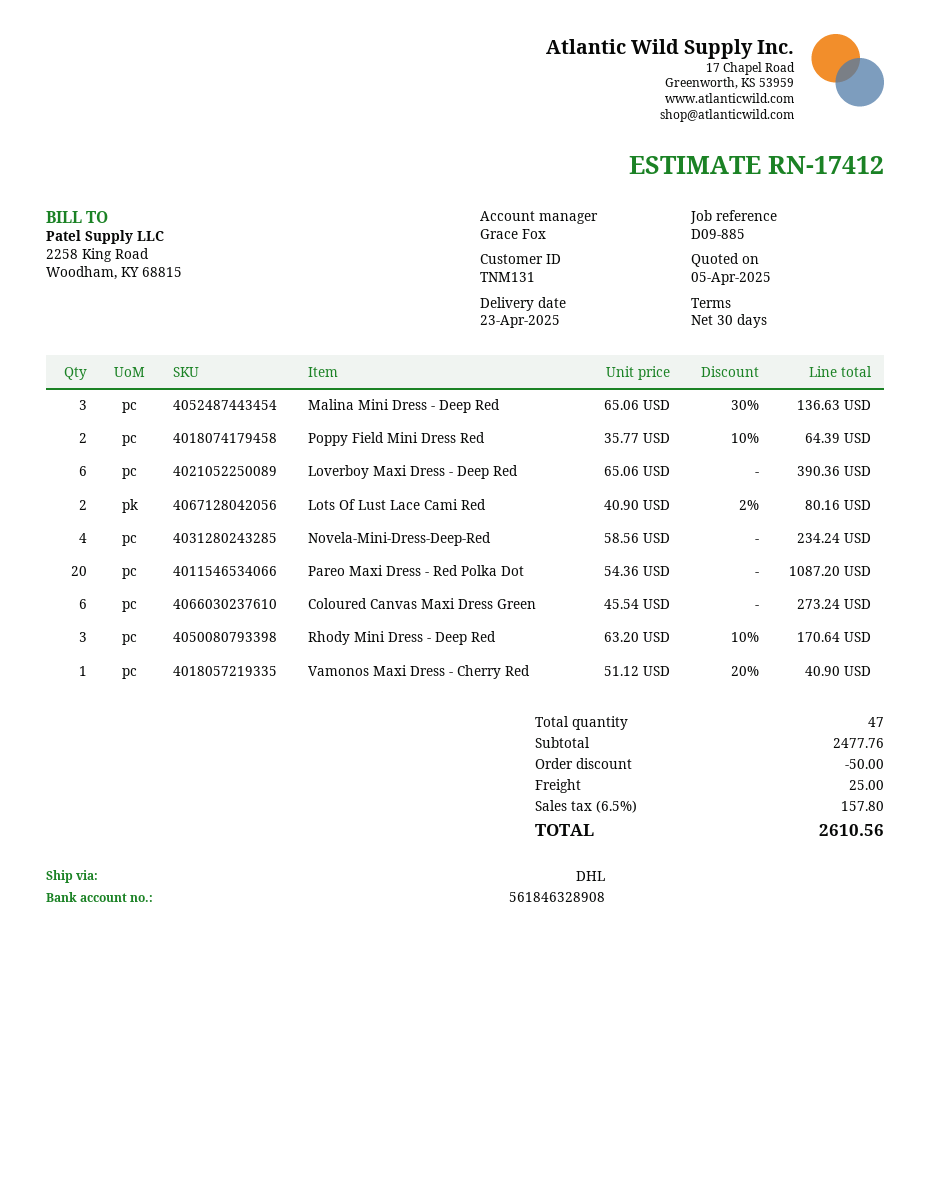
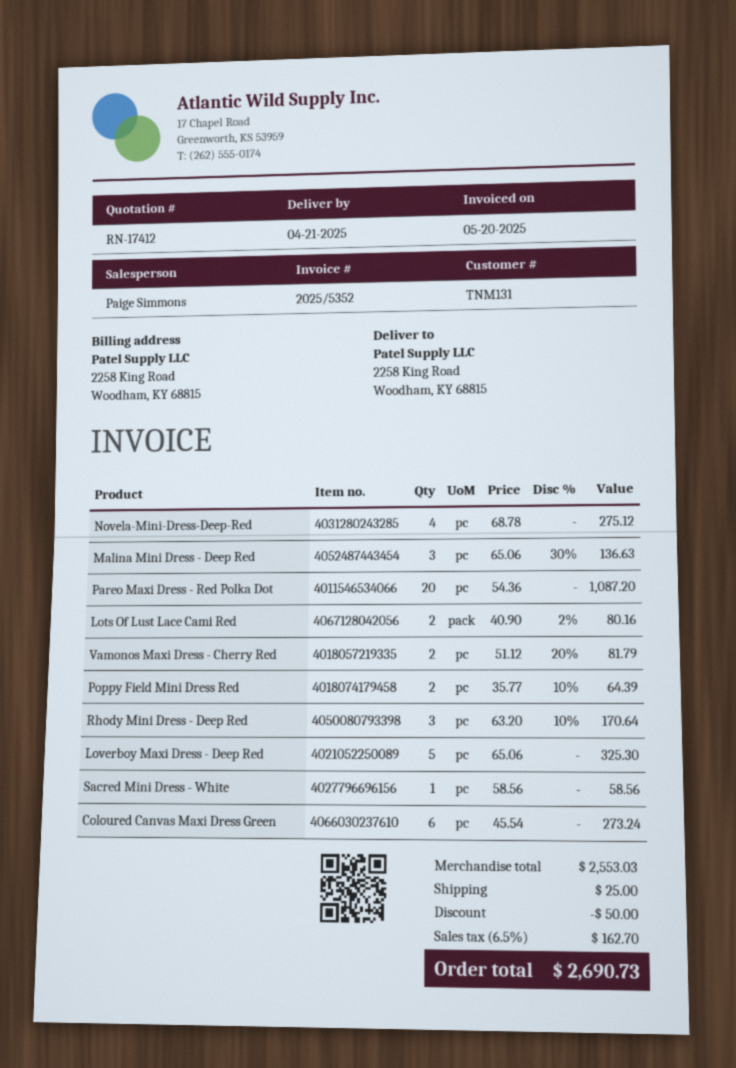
delivery date: 2025-04-23 -> 2025-04-21
sales rep: Grace Fox -> Paige Simmons
Loverboy Maxi Dress - Deep Red: 6 x 65.06 = 390.36 -> 5 x 65.06 = 325.30
Novela-Mini-Dress-Deep-Red: 4 x 58.56 = 234.24 -> 4 x 68.78 = 275.12
Vamonos Maxi Dress - Cherry Red: 1 x 51.12 - 20% = 40.90 -> 2 x 51.12 - 20% = 81.79
Sacred Mini Dress - White: none -> 1 x 58.56 = 58.56
subtotal: 2477.76 -> 2553.03
tax: 6.5% = 157.80 -> 6.5% = 162.70
total: 2610.56 -> 2690.73

